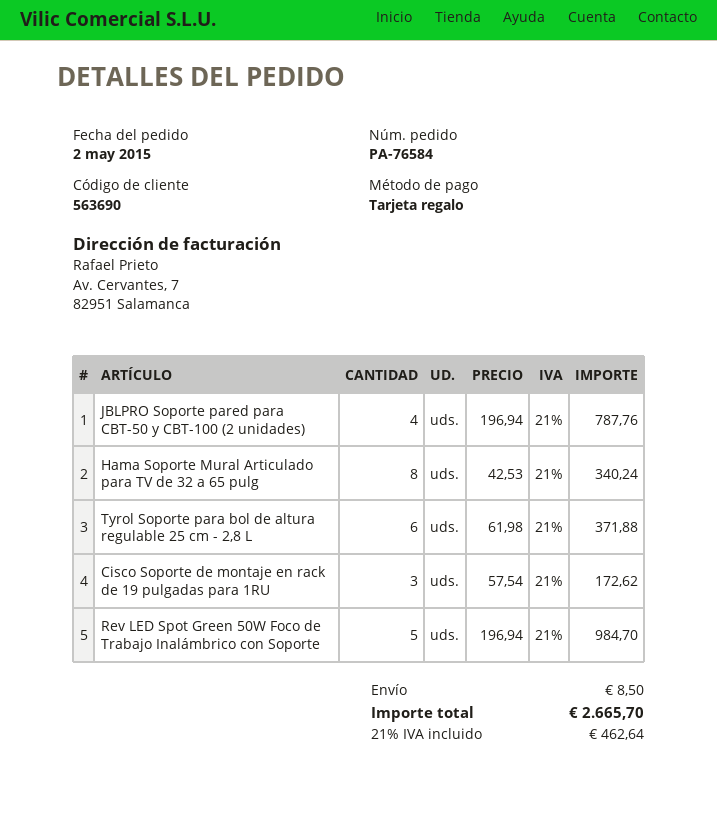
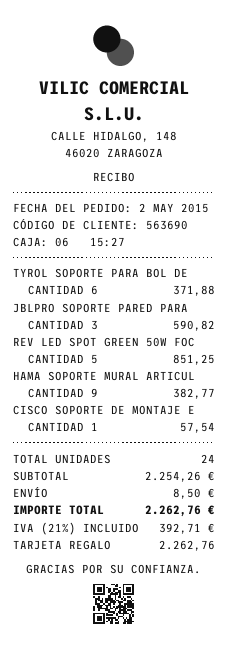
JBLPRO Soporte pared para CBT-50 y CBT-100 (2 unidades): 4 for 787.76 -> 3 for 590.82
Hama Soporte Mural Articulado para TV de 32 a 65 pulg: 8 for 340.24 -> 9 for 382.77
Cisco Soporte de montaje en rack de 19 pulgadas para 1RU: 3 for 172.62 -> 1 for 57.54
Rev LED Spot Green 50W Foco de Trabajo Inalámbrico con Soporte: 5 for 984.70 -> 5 for 851.25
tax: 21% = 462.64 -> 21% = 392.71
total: 2665.70 -> 2262.76

